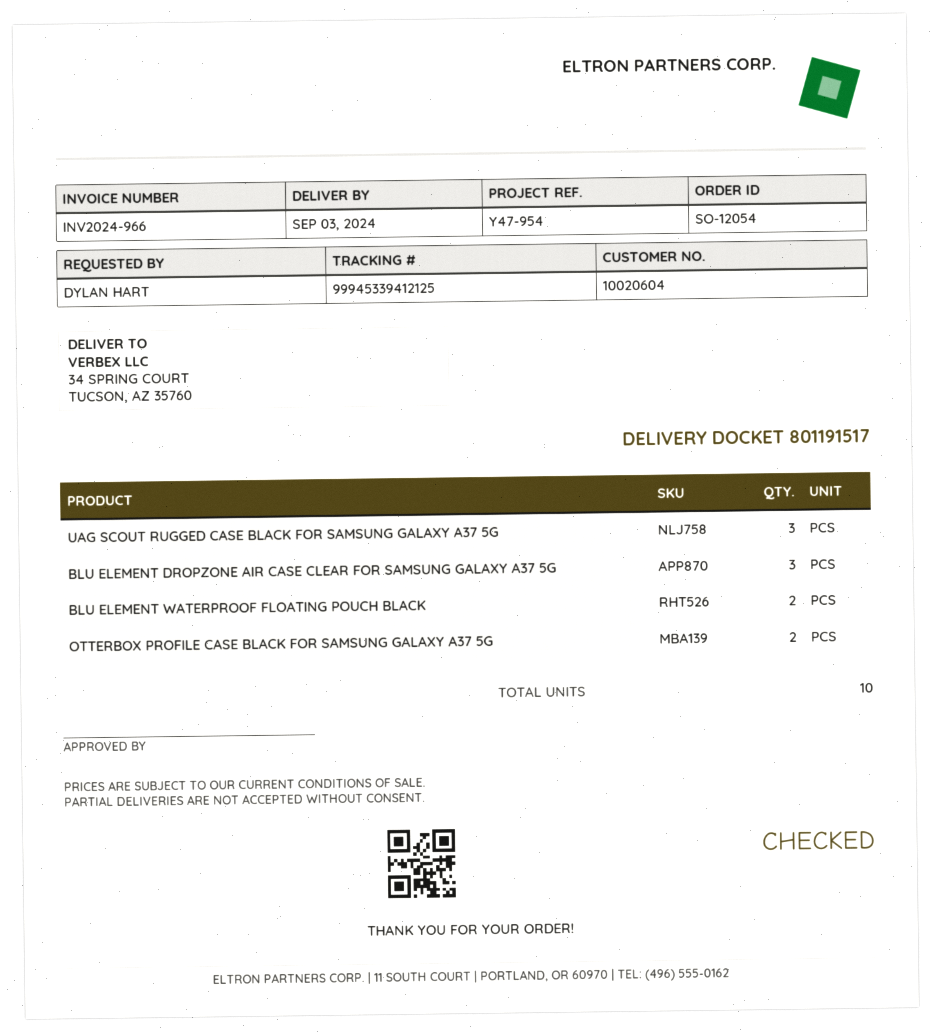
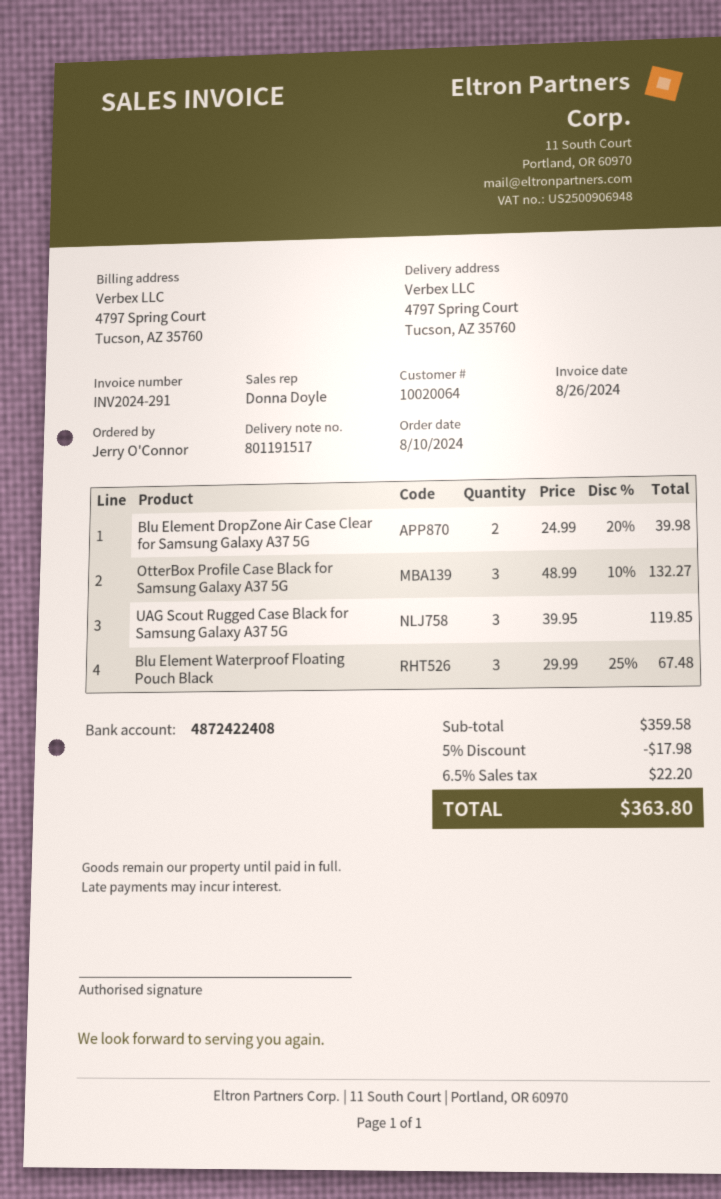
invoice number: INV2024-966 -> INV2024-291
customer number: 10020604 -> 10020064
ordered by: DYLAN HART -> Jerry O'Connor
ship to: 34 SPRING COURT, TUCSON, AZ 35760 -> 4797 Spring Court, Tucson, AZ 35760
BLU ELEMENT DROPZONE AIR CASE CLEAR FOR SAMSUNG GALAXY A37 5G: 3 -> 2
BLU ELEMENT WATERPROOF FLOATING POUCH BLACK: 2 -> 3
OTTERBOX PROFILE CASE BLACK FOR SAMSUNG GALAXY A37 5G: 2 -> 3

